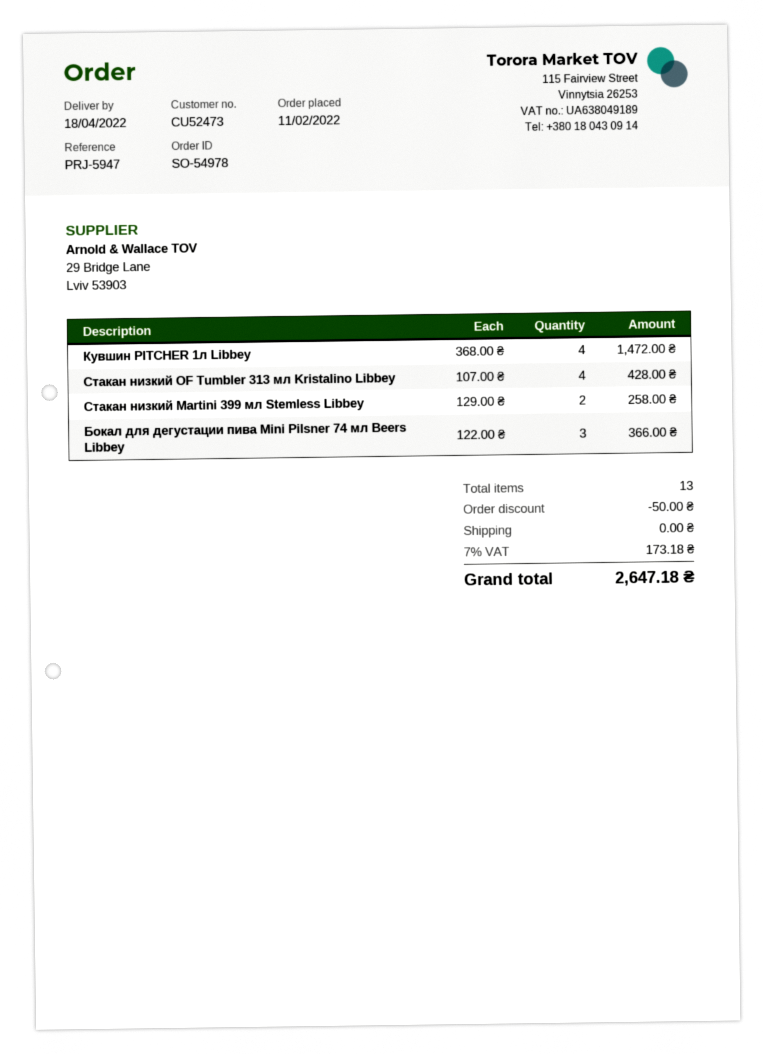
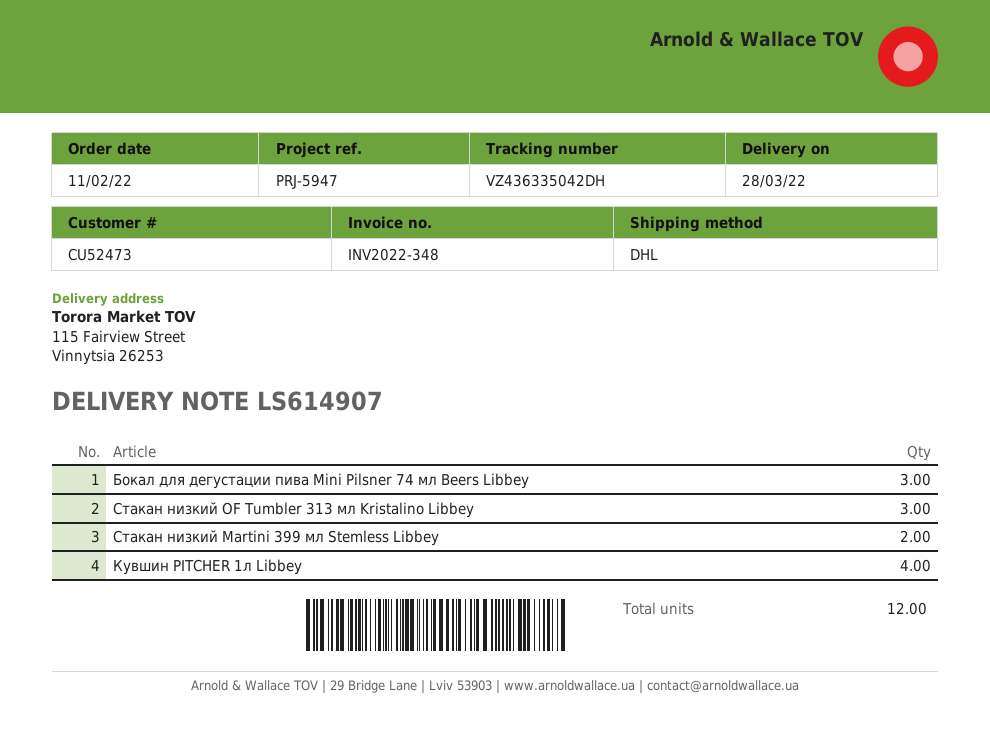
delivery date: 2022-04-18 -> 2022-03-28
Стакан низкий OF Tumbler 313 мл Kristalino Libbey: 4 -> 3
total quantity: 13 -> 12

